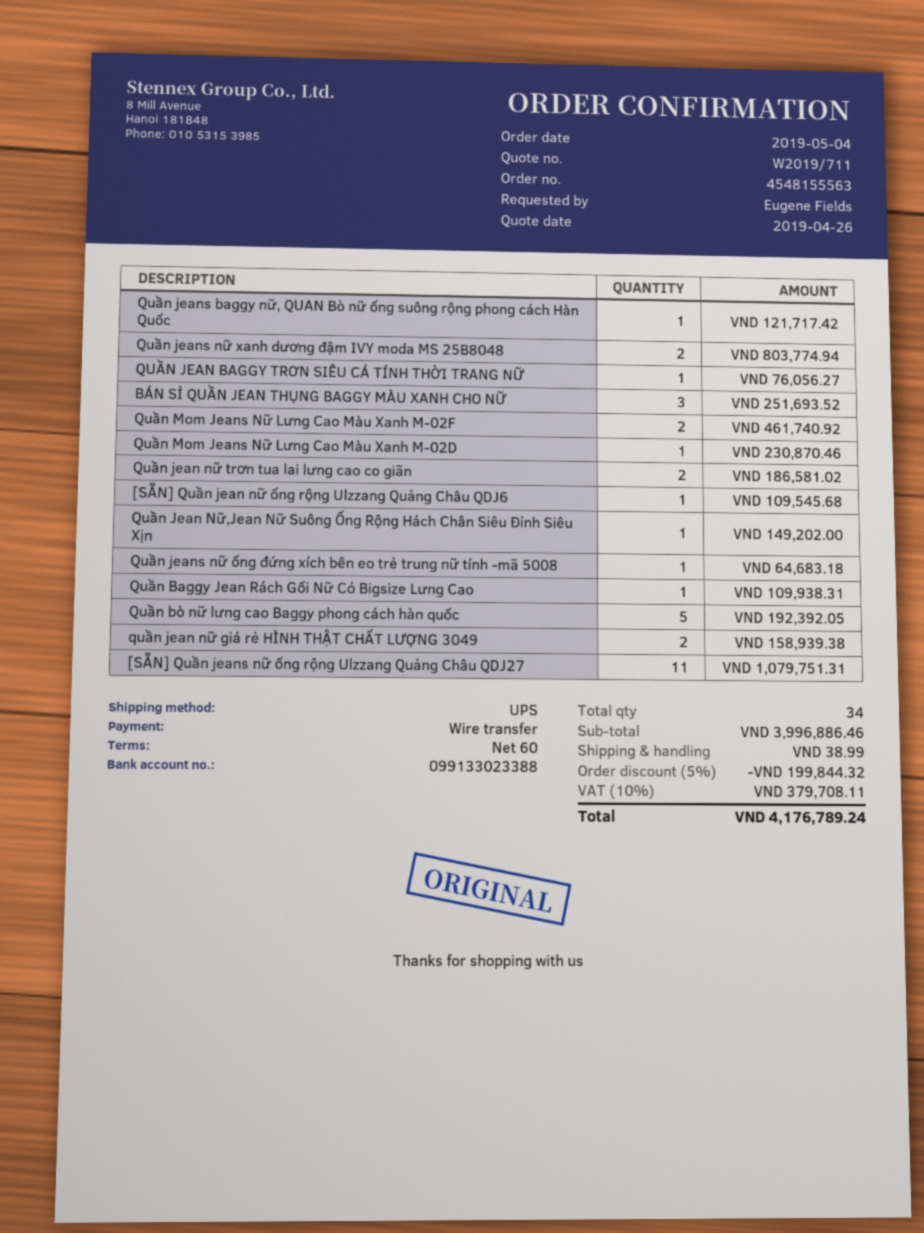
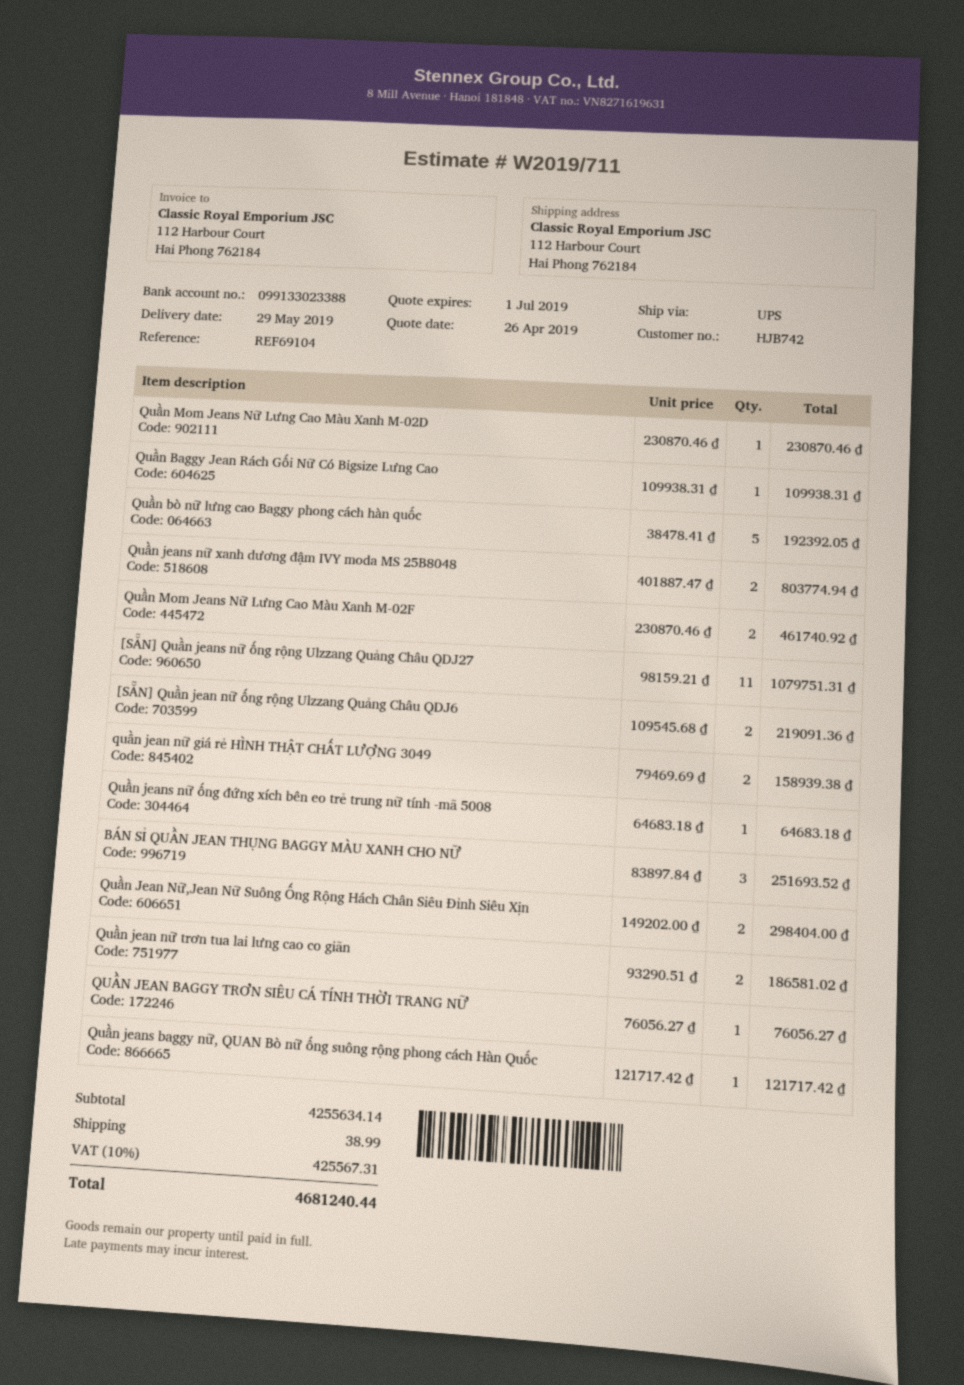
[SẴN] Quần jean nữ ống rộng Ulzzang Quảng Châu QDJ6: 1 for 109545.68 -> 2 for 219091.36
Quần Jean Nữ,Jean Nữ Suông Ống Rộng Hách Chân Siêu Đỉnh Siêu Xịn: 1 for 149202.00 -> 2 for 298404.00
subtotal: 3996886.46 -> 4255634.14
discount: 5% = 199844.32 -> none
tax: 10% = 379708.11 -> 10% = 425567.31
total: 4176789.24 -> 4681240.44

